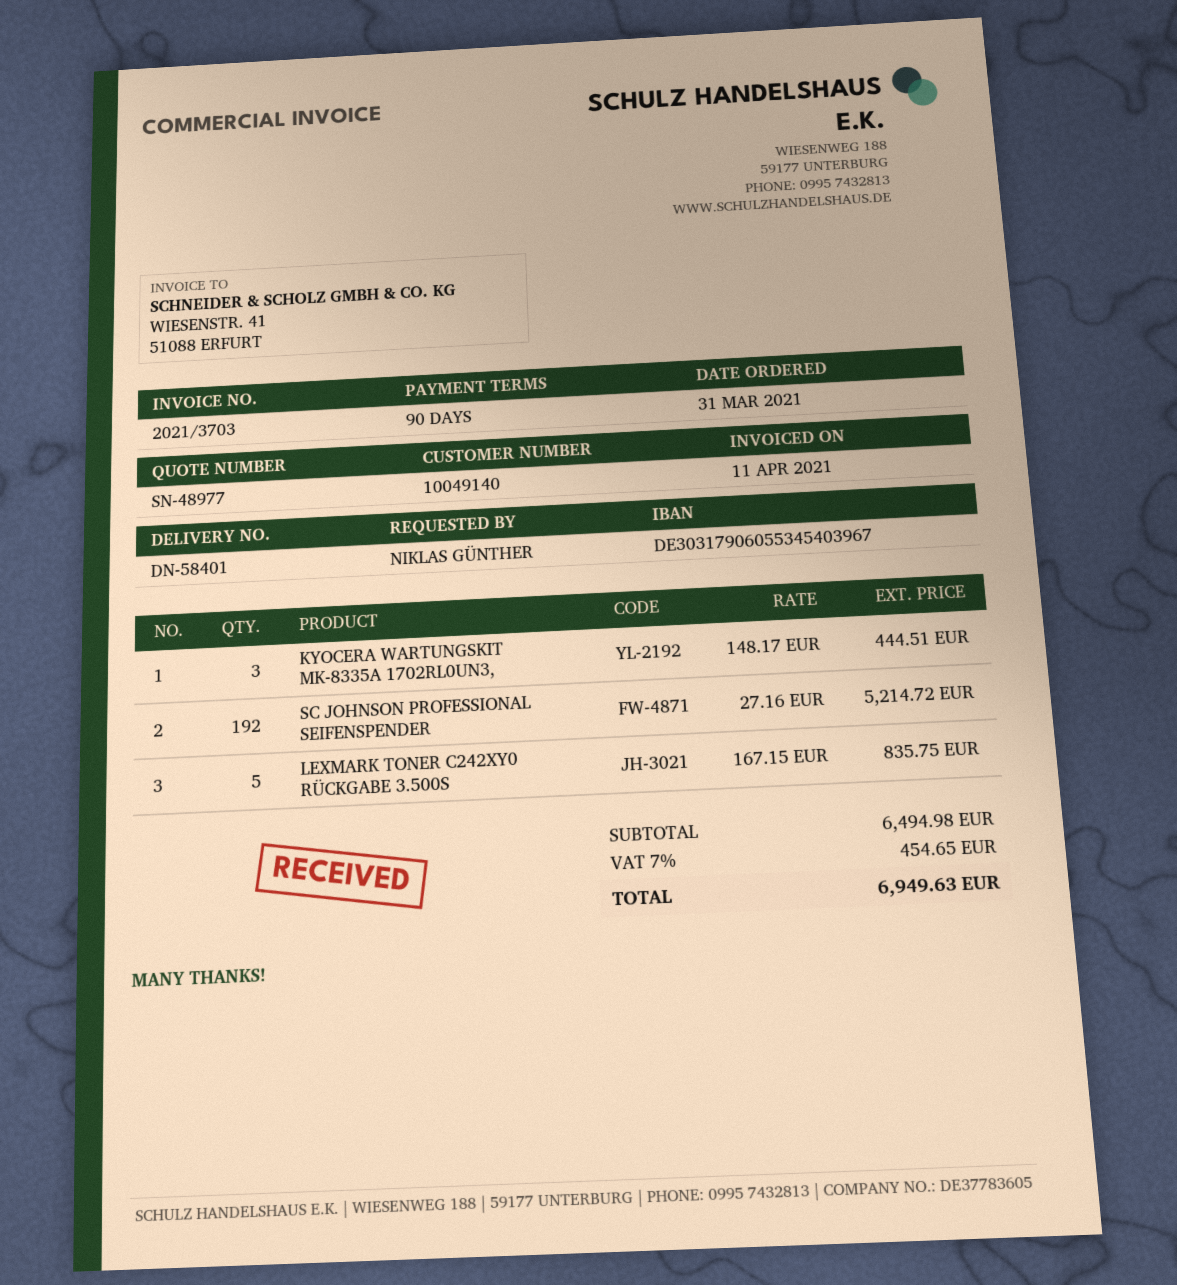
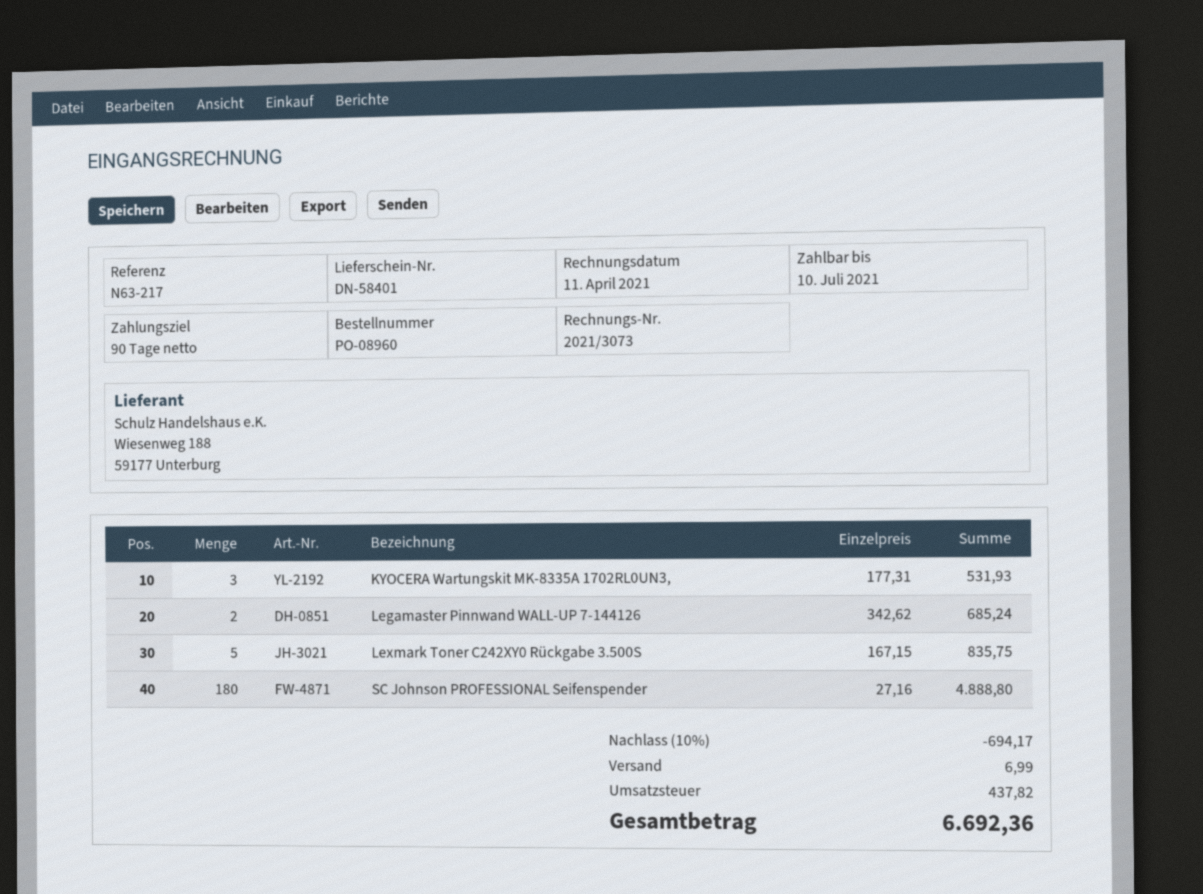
invoice number: 2021/3703 -> 2021/3073
KYOCERA WARTUNGSKIT MK-8335A 1702RL0UN3,: 3 x 148.17 = 444.51 -> 3 x 177.31 = 531.93
SC JOHNSON PROFESSIONAL SEIFENSPENDER: 192 x 27.16 = 5214.72 -> 180 x 27.16 = 4888.80
Legamaster Pinnwand WALL-UP 7-144126: none -> 2 x 342.62 = 685.24
discount: none -> 10% = 694.17
shipping: none -> 6.99
tax: 454.65 -> 437.82
total: 6949.63 -> 6692.36

